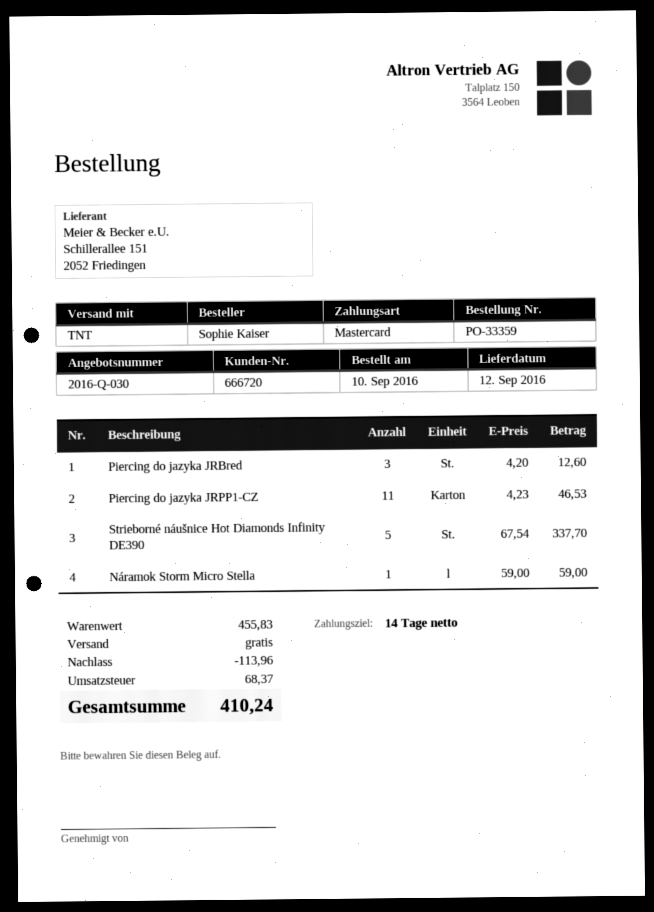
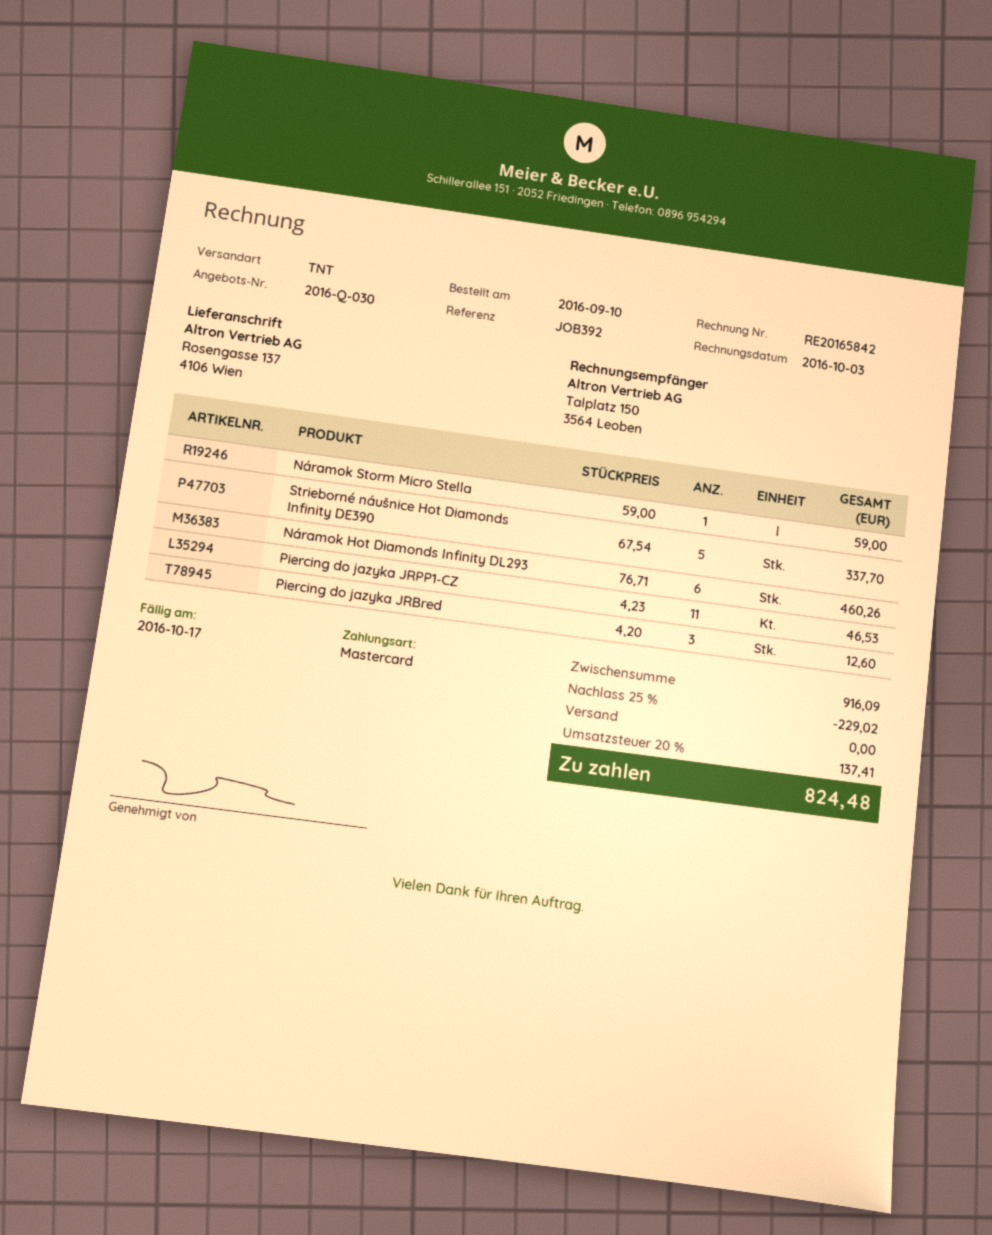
Náramok Hot Diamonds Infinity DL293: none -> 6 x 76.71 = 460.26
subtotal: 455.83 -> 916.09
discount: 113.96 -> 229.02
tax: 68.37 -> 137.41
total: 410.24 -> 824.48

